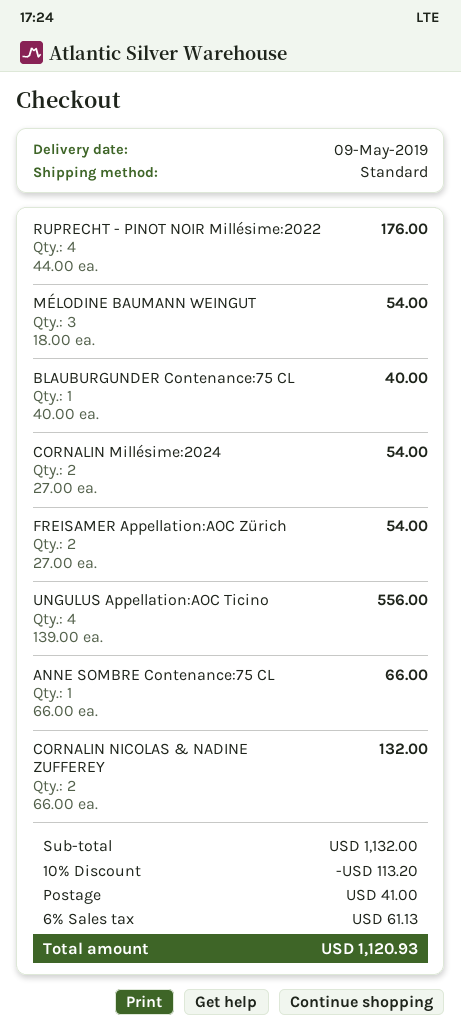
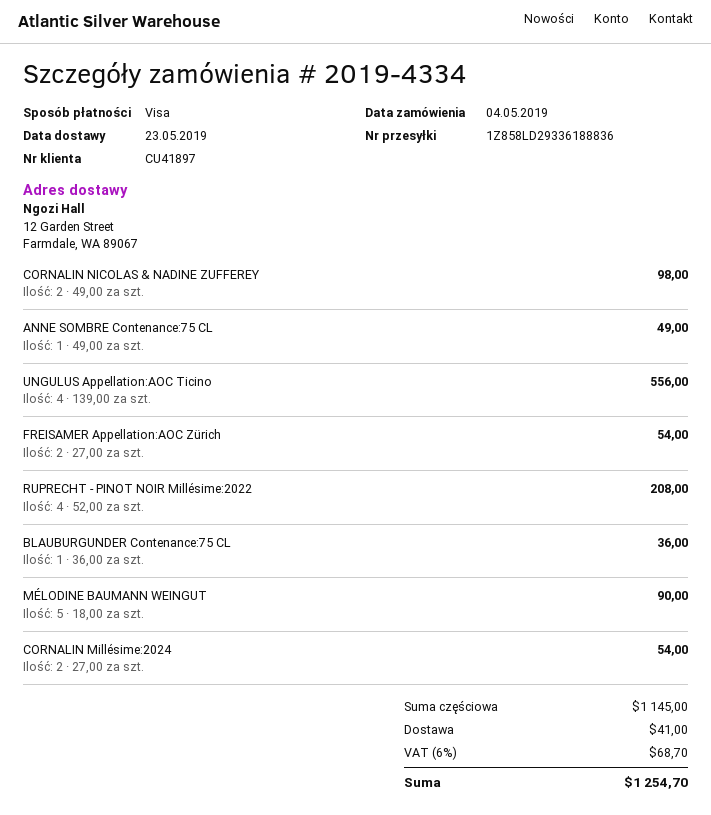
delivery date: 2019-05-09 -> 2019-05-23
RUPRECHT - PINOT NOIR Millésime:2022: 4 x 44.00 = 176.00 -> 4 x 52.00 = 208.00
MÉLODINE BAUMANN WEINGUT: 3 x 18.00 = 54.00 -> 5 x 18.00 = 90.00
BLAUBURGUNDER Contenance:75 CL: 1 x 40.00 = 40.00 -> 1 x 36.00 = 36.00
ANNE SOMBRE Contenance:75 CL: 1 x 66.00 = 66.00 -> 1 x 49.00 = 49.00
CORNALIN NICOLAS & NADINE ZUFFEREY: 2 x 66.00 = 132.00 -> 2 x 49.00 = 98.00
subtotal: 1132.00 -> 1145.00
discount: 10% = 113.20 -> none
tax: 6% = 61.13 -> 6% = 68.70
total: 1120.93 -> 1254.70

